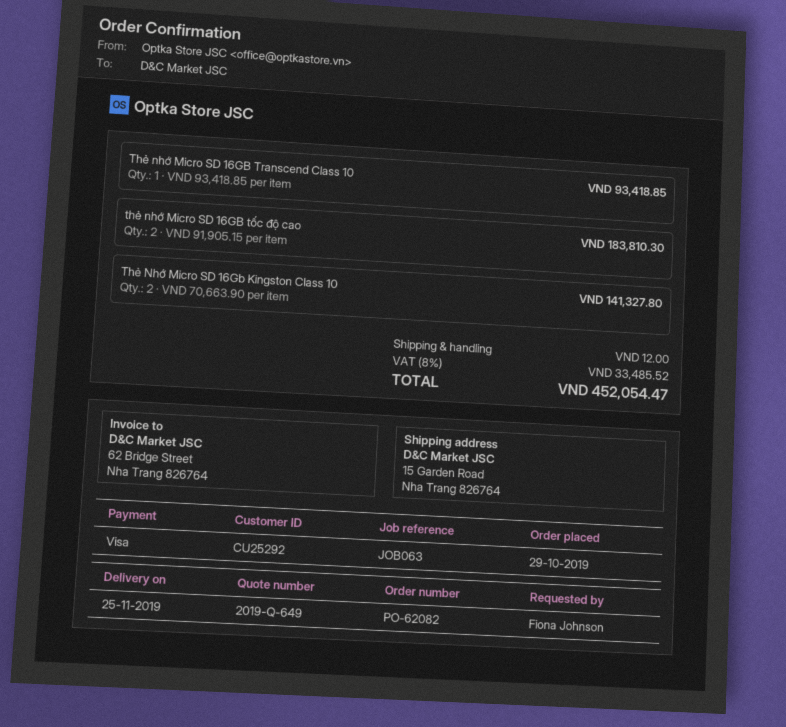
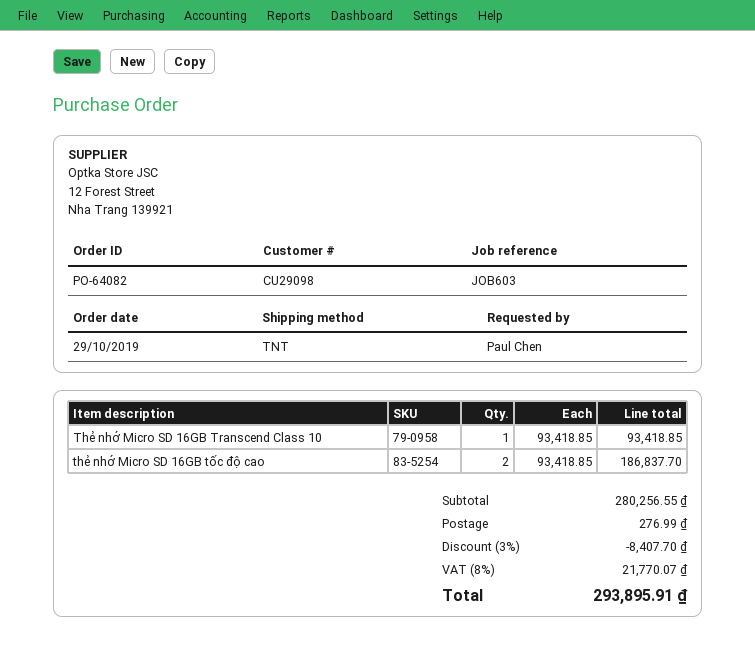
order number: PO-62082 -> PO-64082
customer number: CU25292 -> CU29098
reference: JOB063 -> JOB603
ordered by: Fiona Johnson -> Paul Chen
thẻ nhớ Micro SD 16GB tốc độ cao: 2 x 91905.15 = 183810.30 -> 2 x 93418.85 = 186837.70
Thẻ Nhớ Micro SD 16Gb Kingston Class 10: 2 x 70663.90 = 141327.80 -> none
discount: none -> 3% = 8407.70
shipping: 12.00 -> 276.99
tax: 8% = 33485.52 -> 8% = 21770.07
total: 452054.47 -> 293895.91

